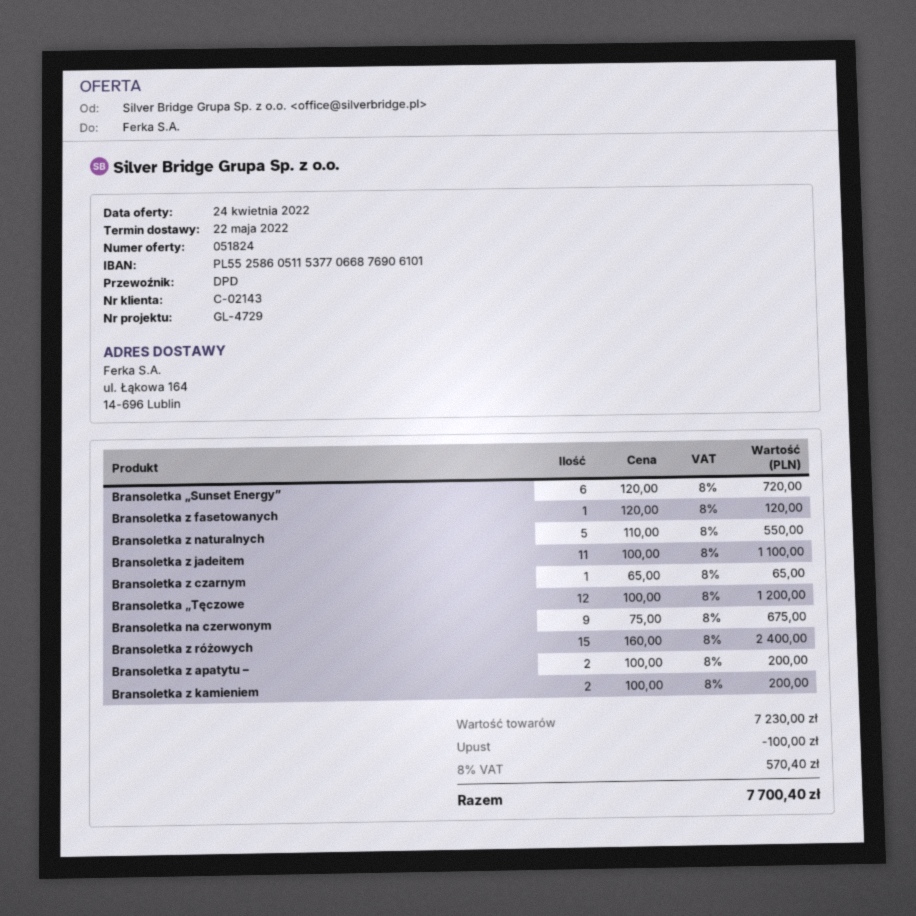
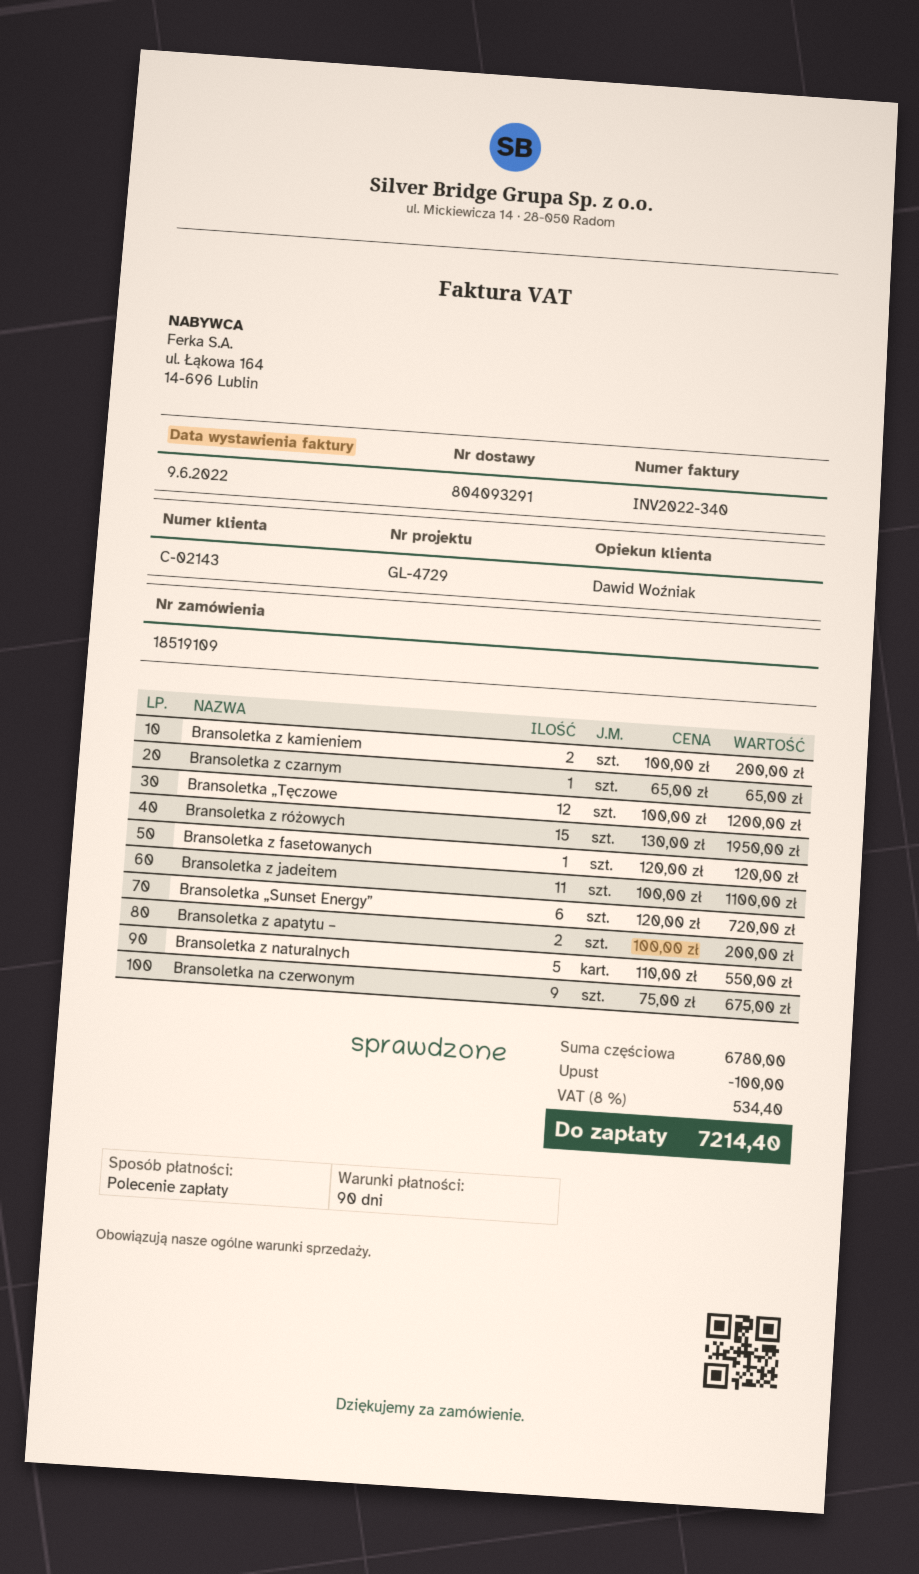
Bransoletka z różowych: 15 x 160.00 = 2400.00 -> 15 x 130.00 = 1950.00
subtotal: 7230.00 -> 6780.00
tax: 8% = 570.40 -> 8% = 534.40
total: 7700.40 -> 7214.40

